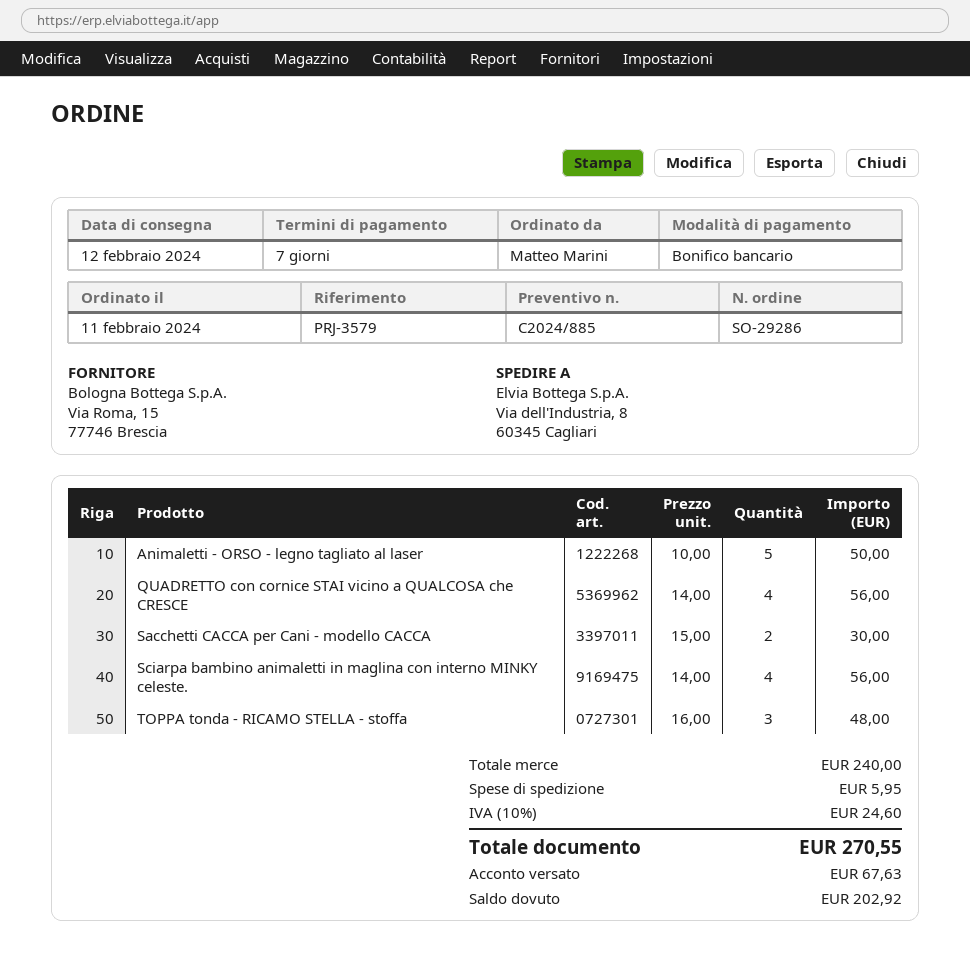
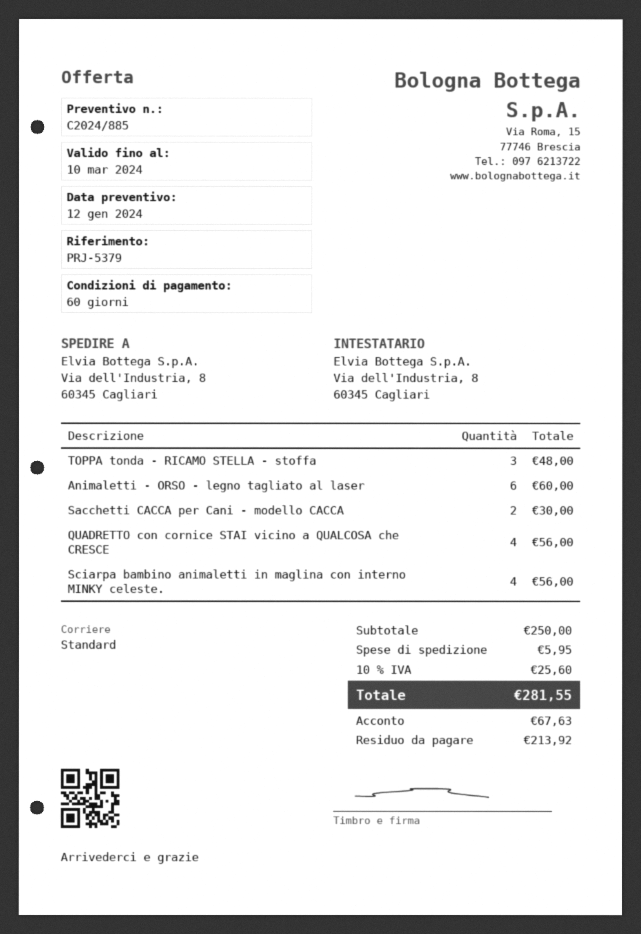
payment terms: 7 days -> 60 days
reference: PRJ-3579 -> PRJ-5379
Animaletti - ORSO - legno tagliato al laser: 5 for 50.00 -> 6 for 60.00
subtotal: 240.00 -> 250.00
tax: 10% = 24.60 -> 10% = 25.60
total: 270.55 -> 281.55
balance: 202.92 -> 213.92

